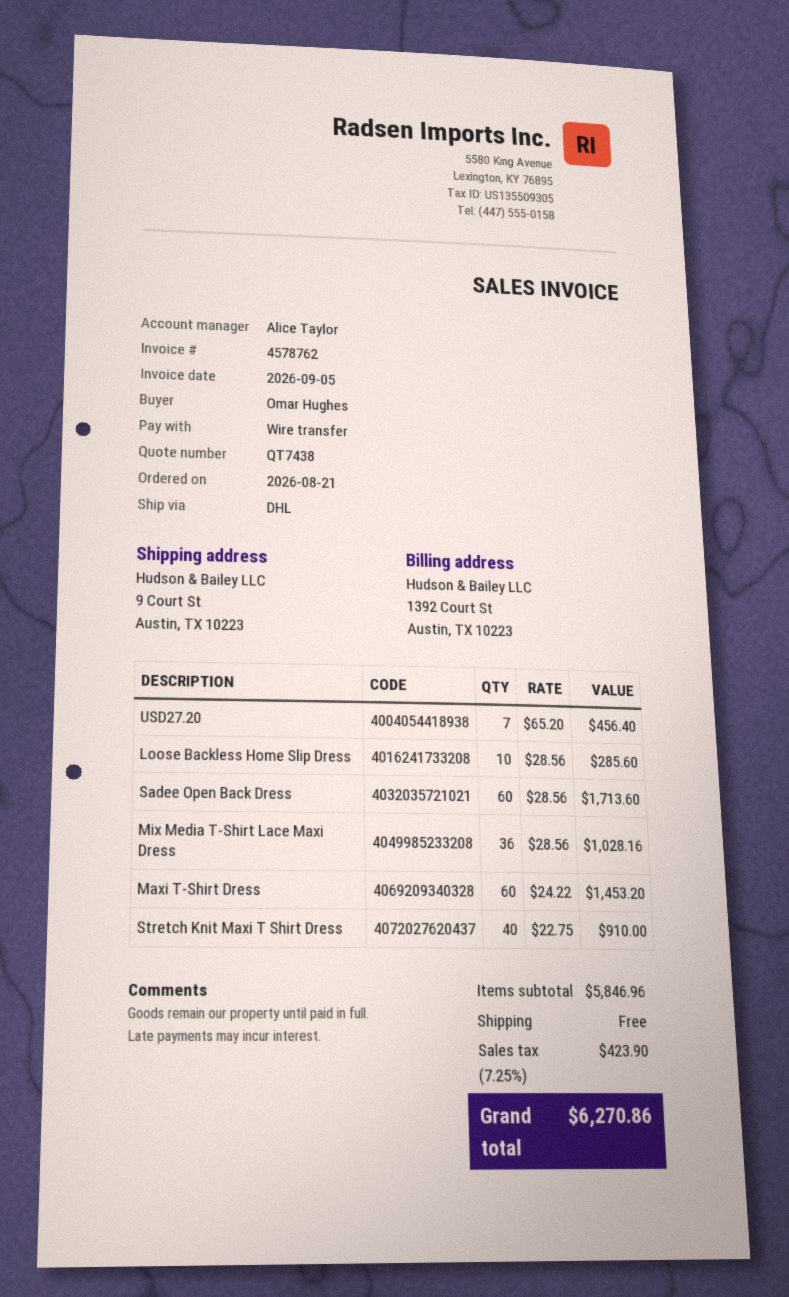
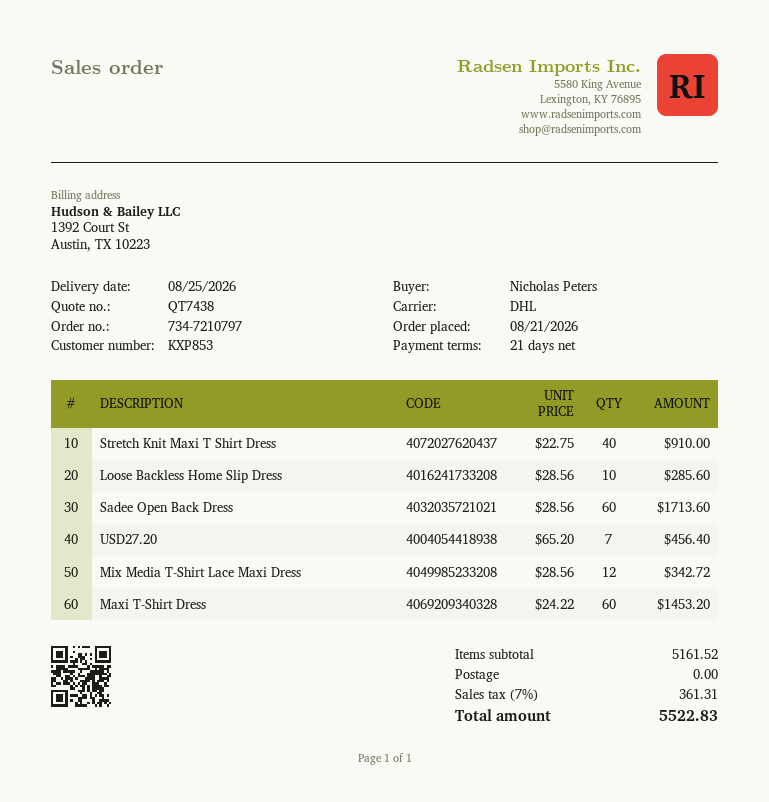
ordered by: Omar Hughes -> Nicholas Peters
Mix Media T-Shirt Lace Maxi Dress: 36 x 28.56 = 1028.16 -> 12 x 28.56 = 342.72
subtotal: 5846.96 -> 5161.52
tax: 7.25% = 423.90 -> 7% = 361.31
total: 6270.86 -> 5522.83

